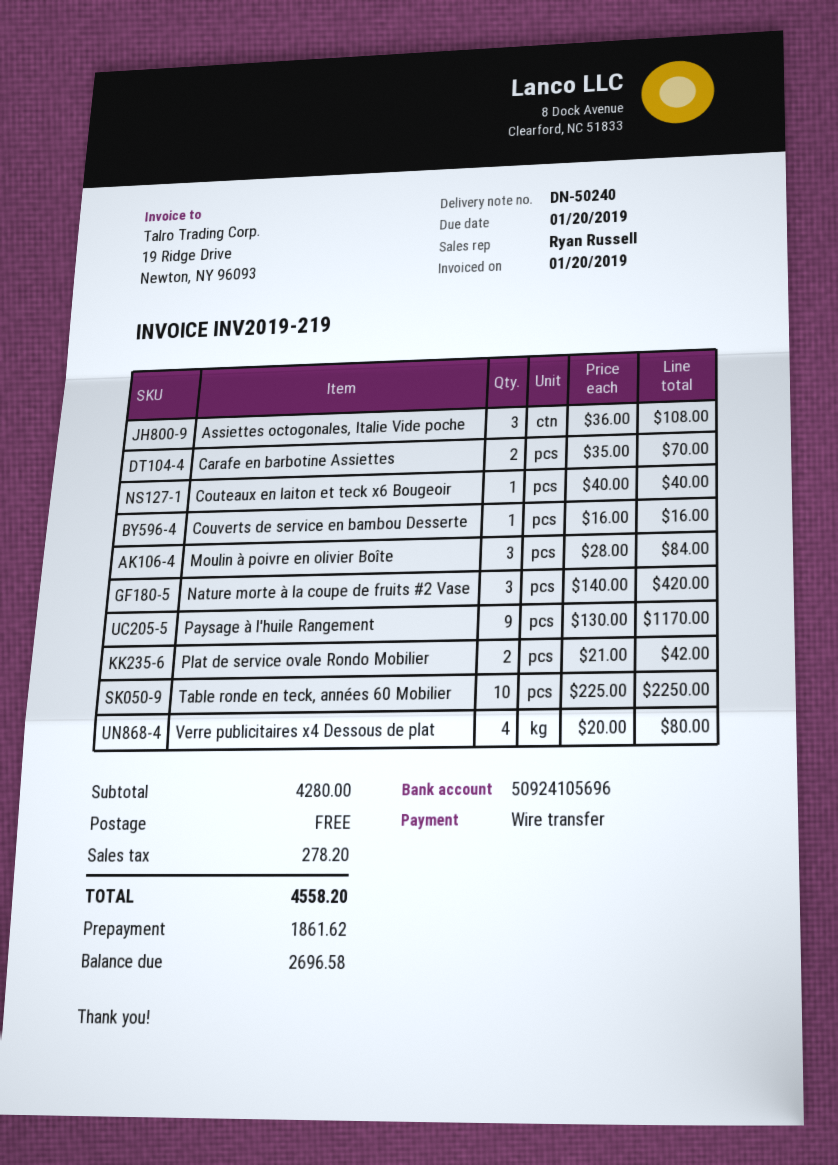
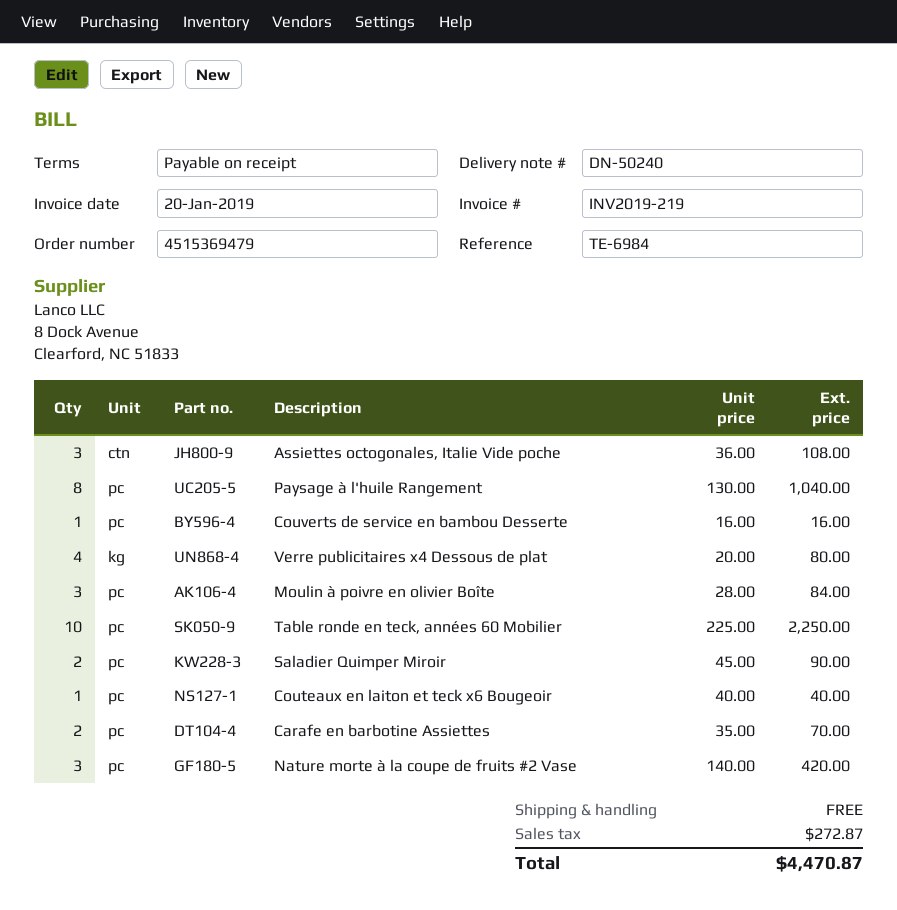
Paysage à l'huile Rangement: 9 x 130.00 = 1170.00 -> 8 x 130.00 = 1040.00
Plat de service ovale Rondo Mobilier: 2 x 21.00 = 42.00 -> none
Saladier Quimper Miroir: none -> 2 x 45.00 = 90.00
tax: 278.20 -> 272.87
total: 4558.20 -> 4470.87

